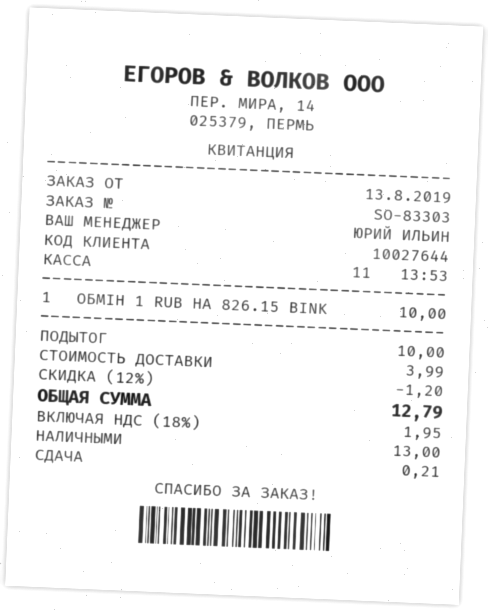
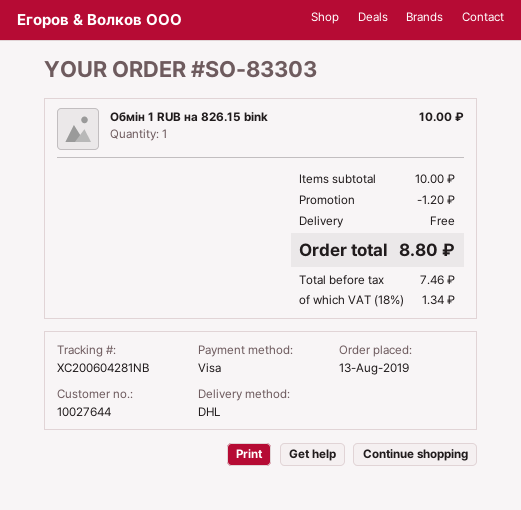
payment method: cash -> Visa
shipping: 3.99 -> 0.00
tax: 18% = 1.95 -> 18% = 1.34
total: 12.79 -> 8.80

